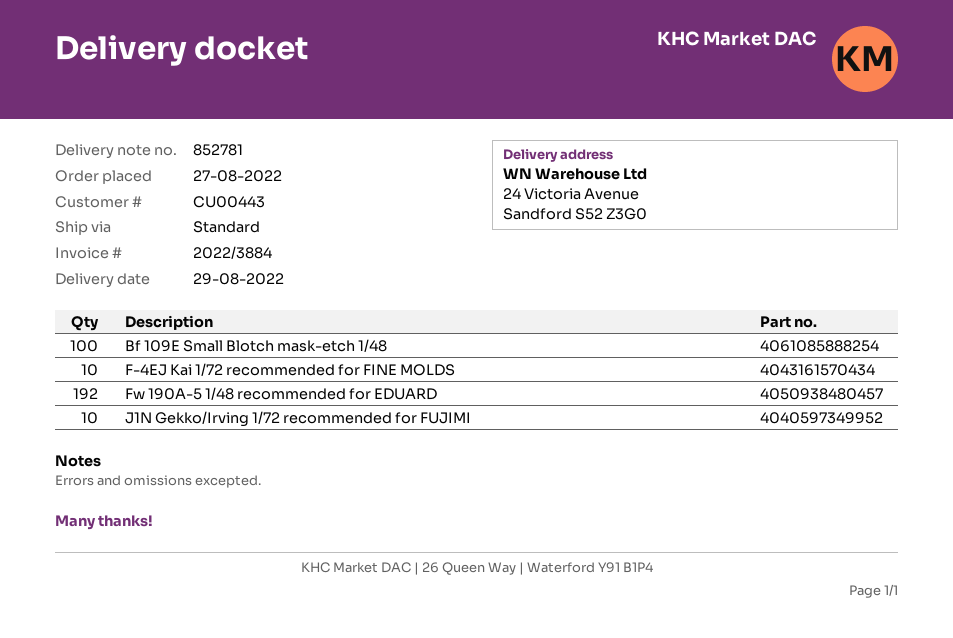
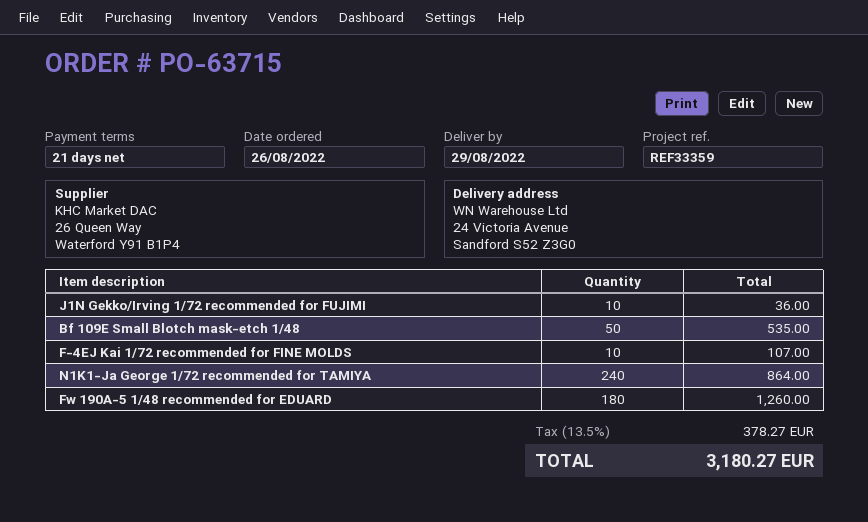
order date: 2022-08-27 -> 2022-08-26
Bf 109E Small Blotch mask-etch 1/48: 100 -> 50
Fw 190A-5 1/48 recommended for EDUARD: 192 -> 180
N1K1-Ja George 1/72 recommended for TAMIYA: none -> 240

